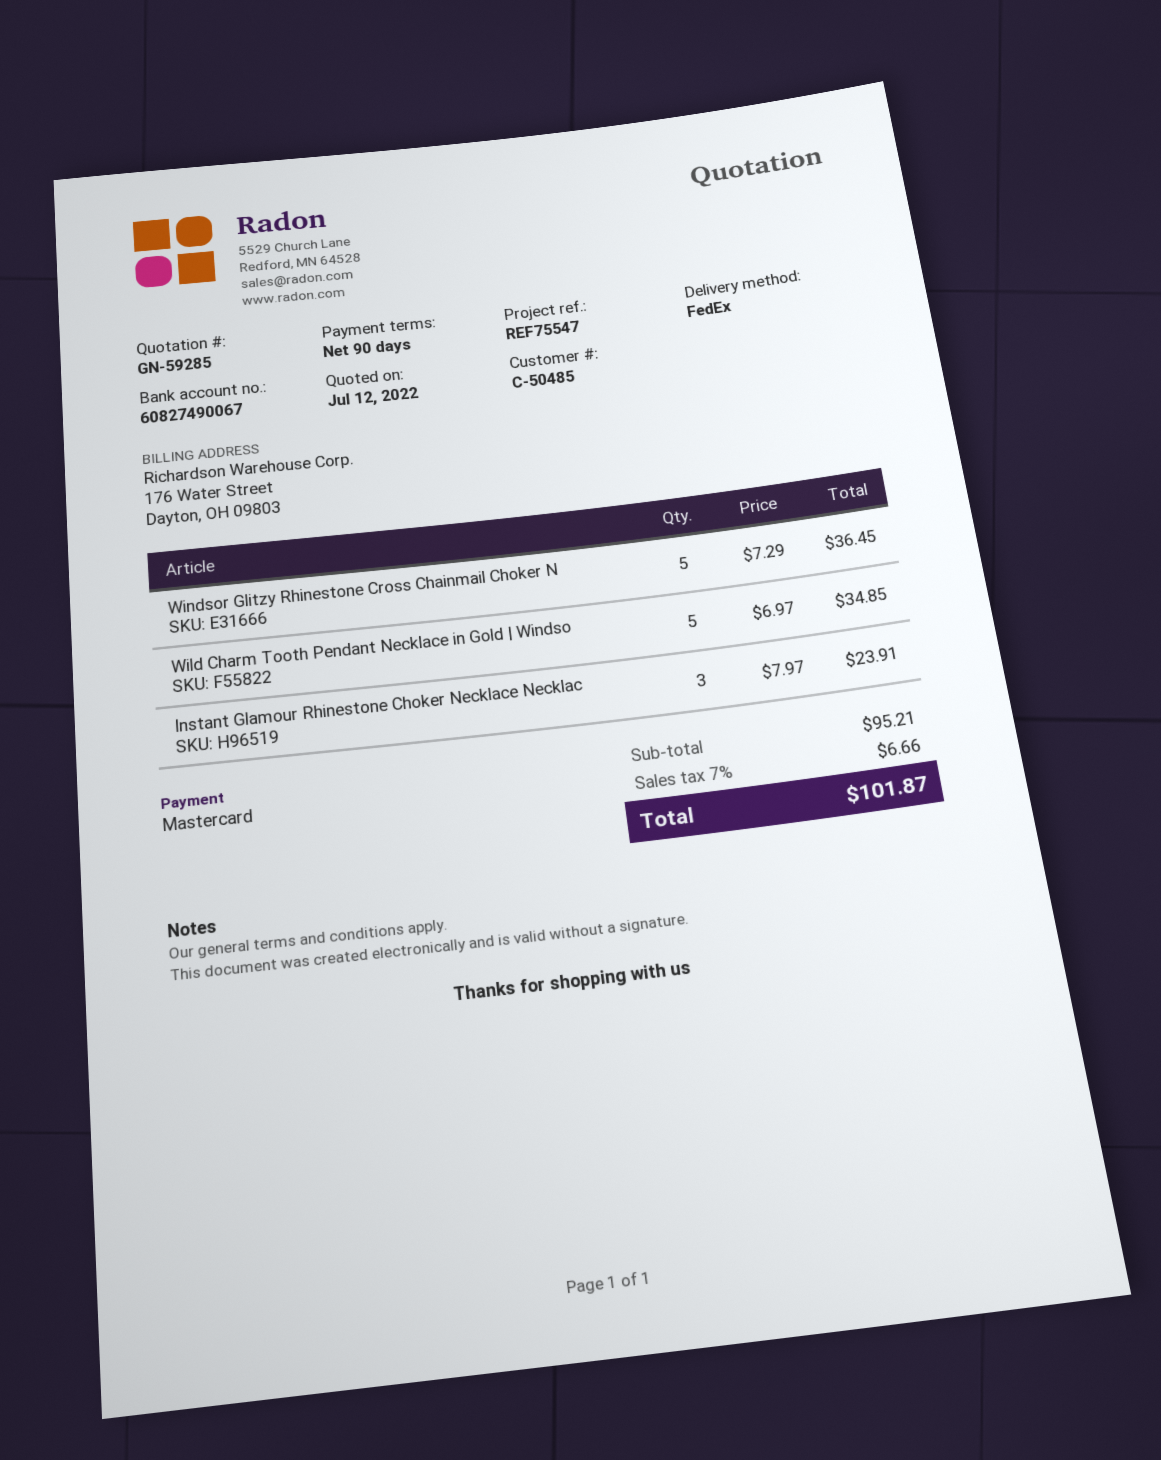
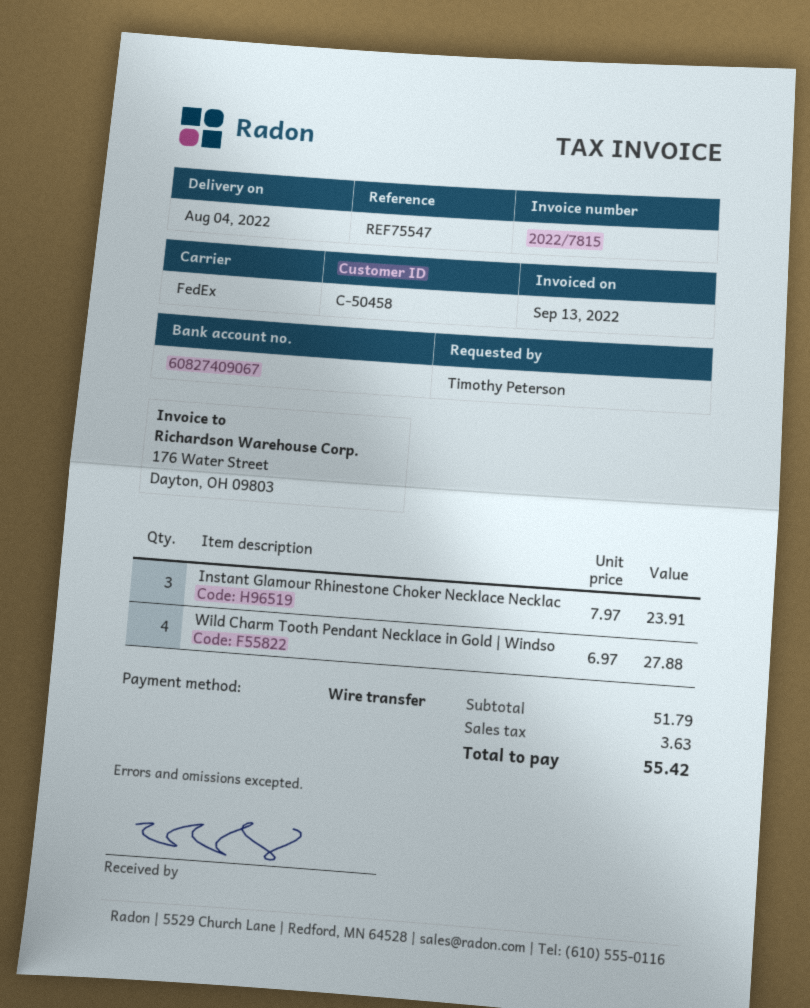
customer number: C-50485 -> C-50458
payment method: Mastercard -> bank transfer
bank account: 60827490067 -> 60827409067
Windsor Glitzy Rhinestone Cross Chainmail Choker N: 5 x 7.29 = 36.45 -> none
Wild Charm Tooth Pendant Necklace in Gold | Windso: 5 x 6.97 = 34.85 -> 4 x 6.97 = 27.88
subtotal: 95.21 -> 51.79
tax: 6.66 -> 3.63
total: 101.87 -> 55.42

